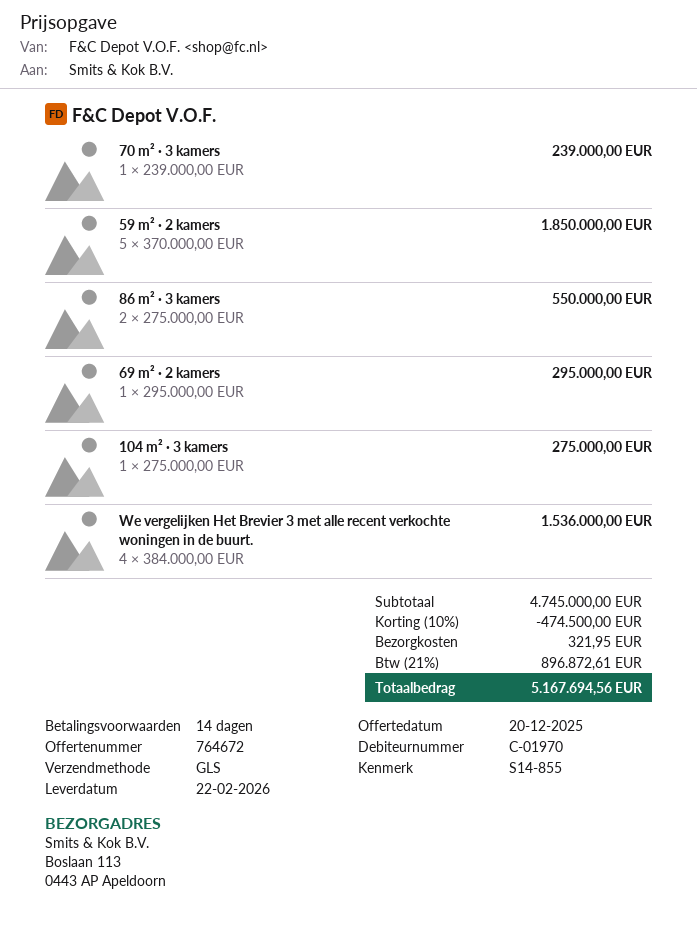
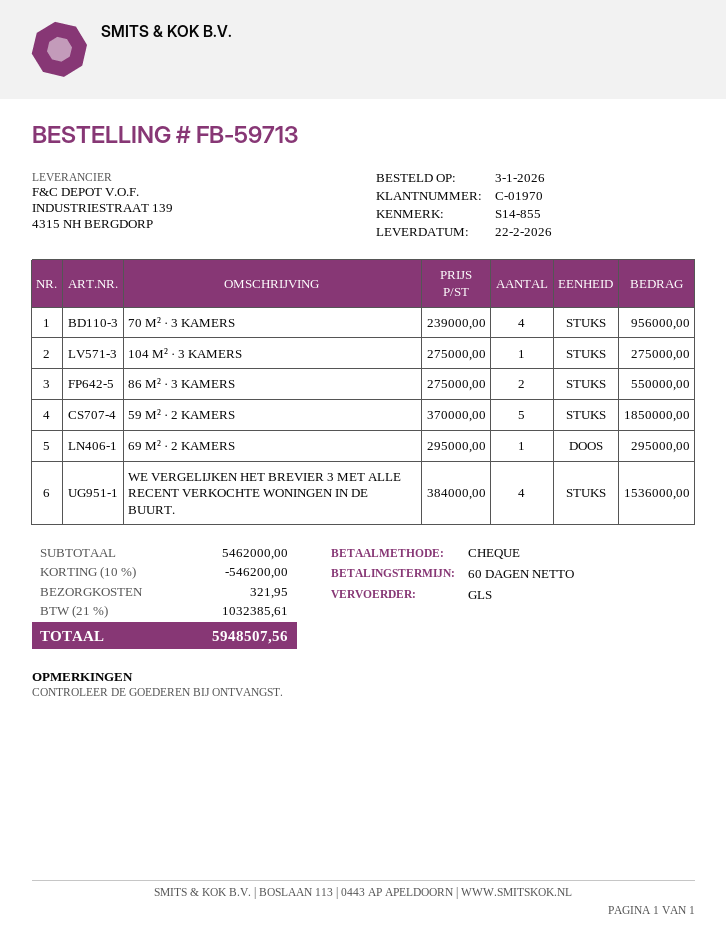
payment terms: 14 days -> 60 days
70 m² · 3 kamers: 1 x 239000.00 = 239000.00 -> 4 x 239000.00 = 956000.00
subtotal: 4745000.00 -> 5462000.00
discount: 10% = 474500.00 -> 10% = 546200.00
tax: 21% = 896872.61 -> 21% = 1032385.61
total: 5167694.56 -> 5948507.56

